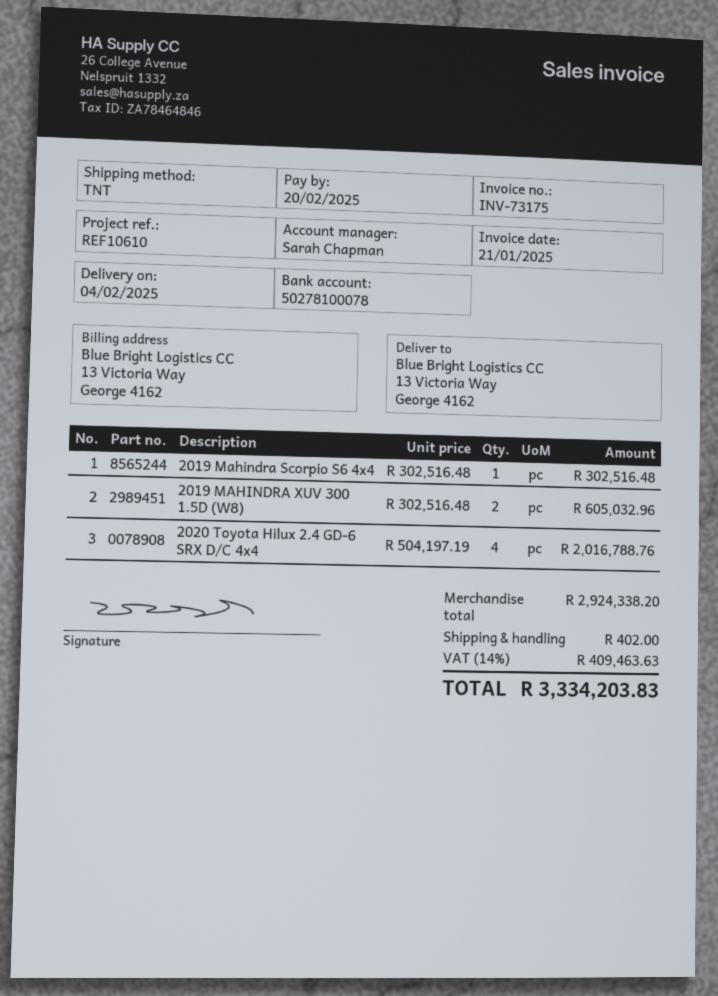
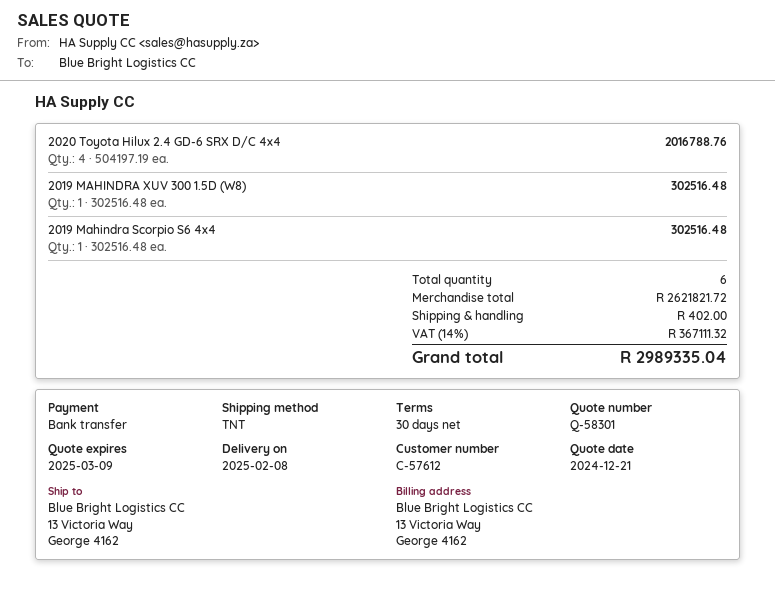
delivery date: 2025-02-04 -> 2025-02-08
2019 MAHINDRA XUV 300 1.5D (W8): 2 x 302516.48 = 605032.96 -> 1 x 302516.48 = 302516.48
subtotal: 2924338.20 -> 2621821.72
tax: 14% = 409463.63 -> 14% = 367111.32
total: 3334203.83 -> 2989335.04

